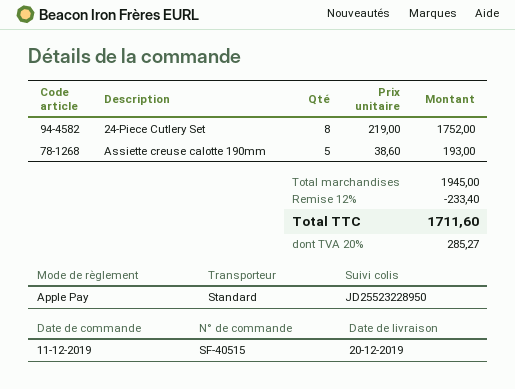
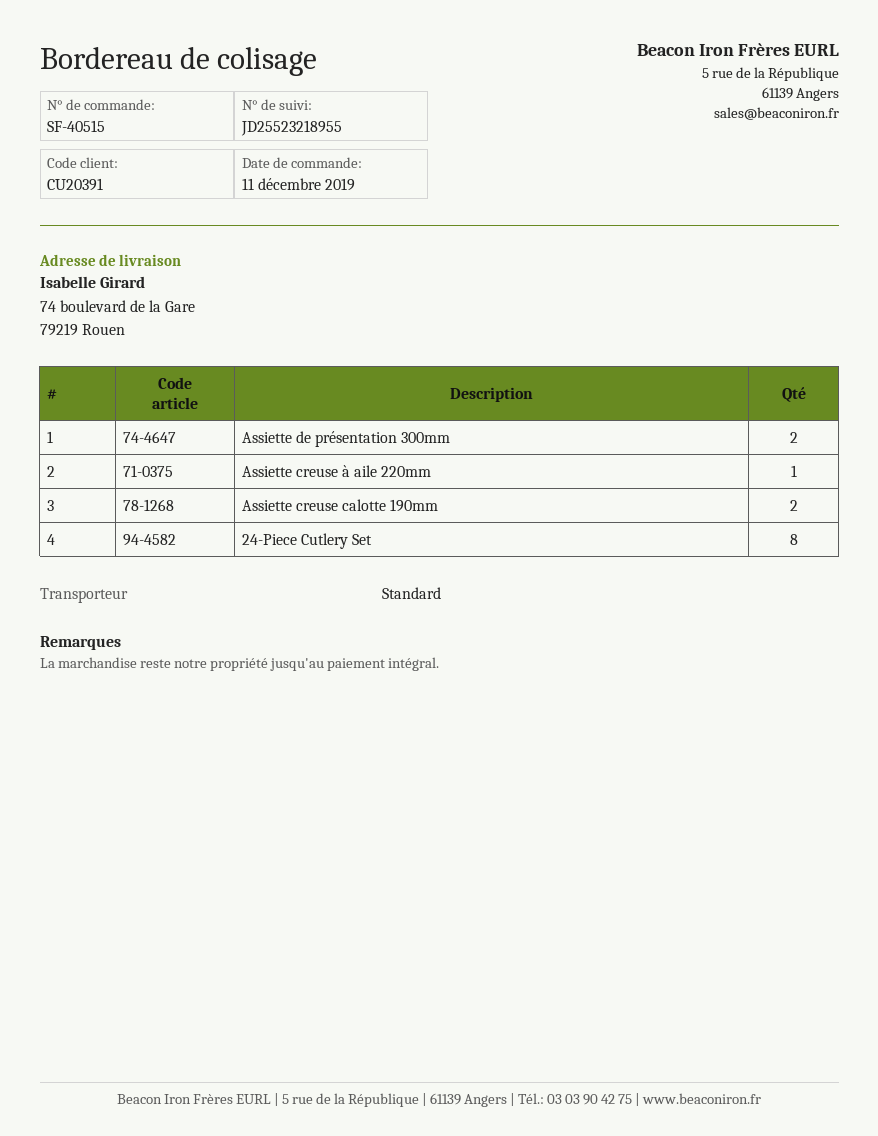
tracking number: JD25523228950 -> JD25523218955
Assiette creuse calotte 190mm: 5 -> 2
Assiette de présentation 300mm: none -> 2
Assiette creuse à aile 220mm: none -> 1

